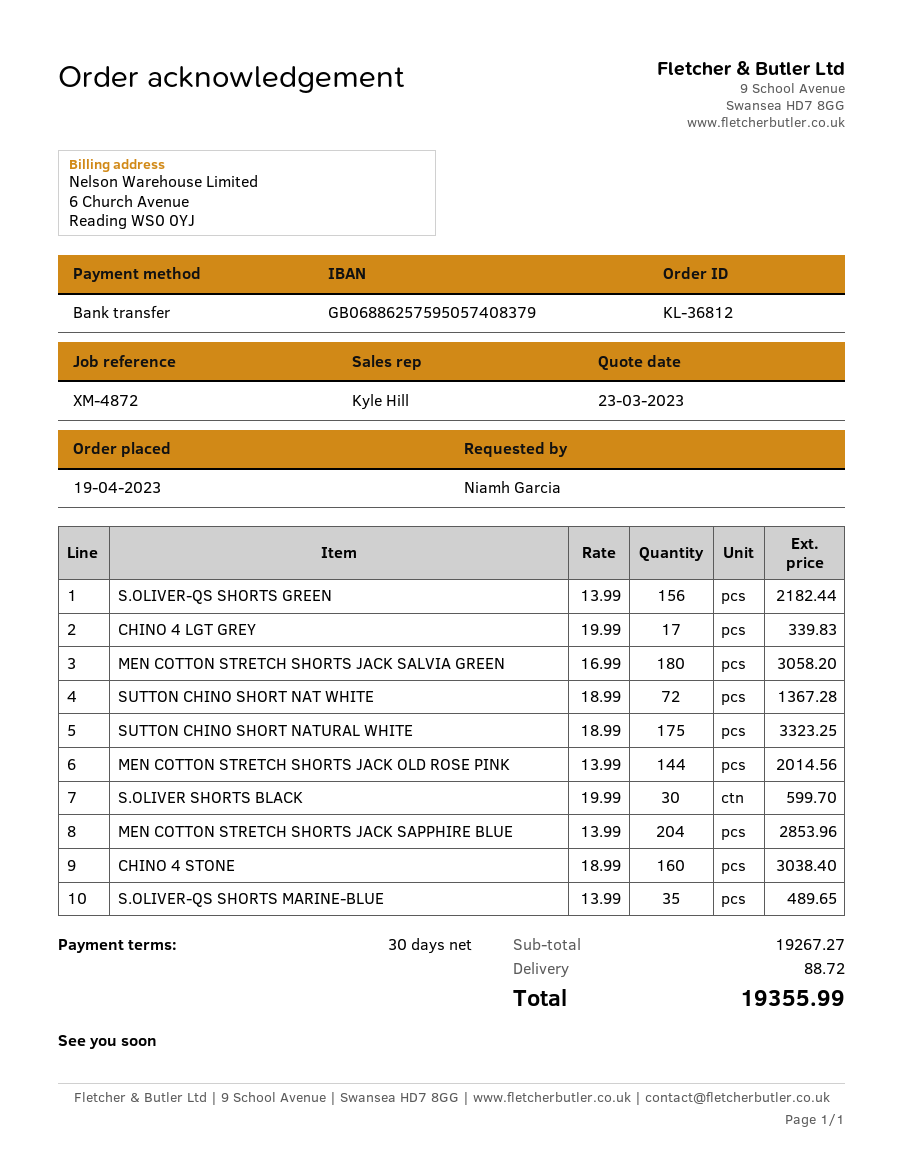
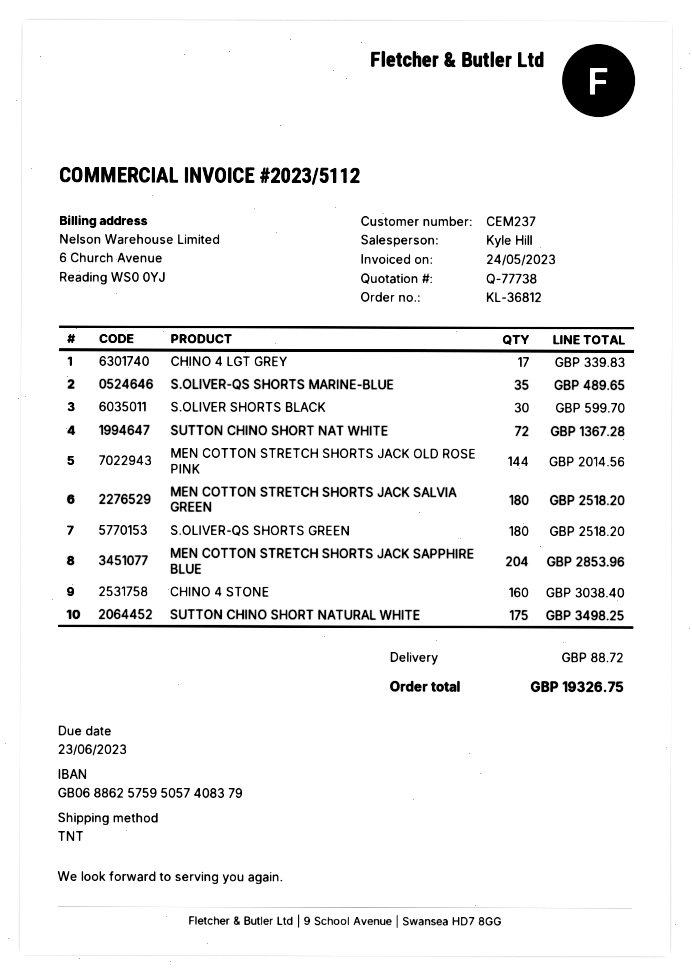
S.OLIVER-QS SHORTS GREEN: 156 for 2182.44 -> 180 for 2518.20
MEN COTTON STRETCH SHORTS JACK SALVIA GREEN: 180 for 3058.20 -> 180 for 2518.20
SUTTON CHINO SHORT NATURAL WHITE: 175 for 3323.25 -> 175 for 3498.25
total: 19355.99 -> 19326.75

